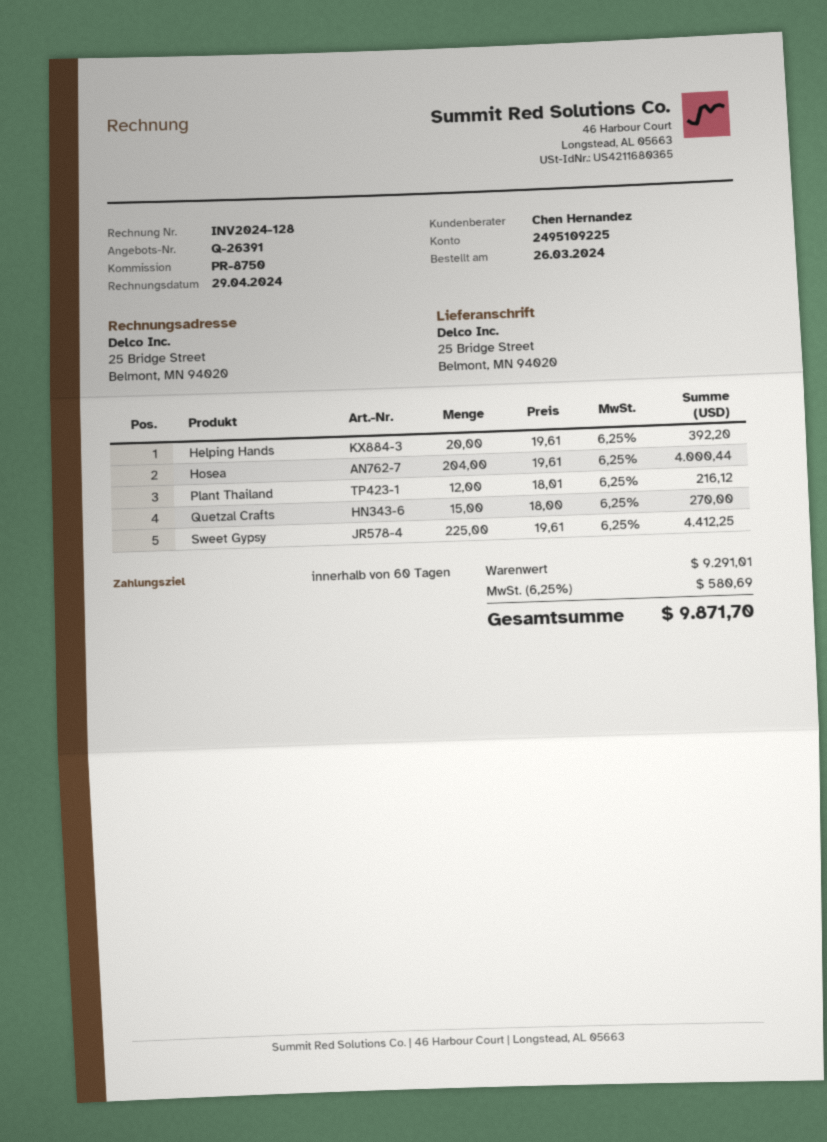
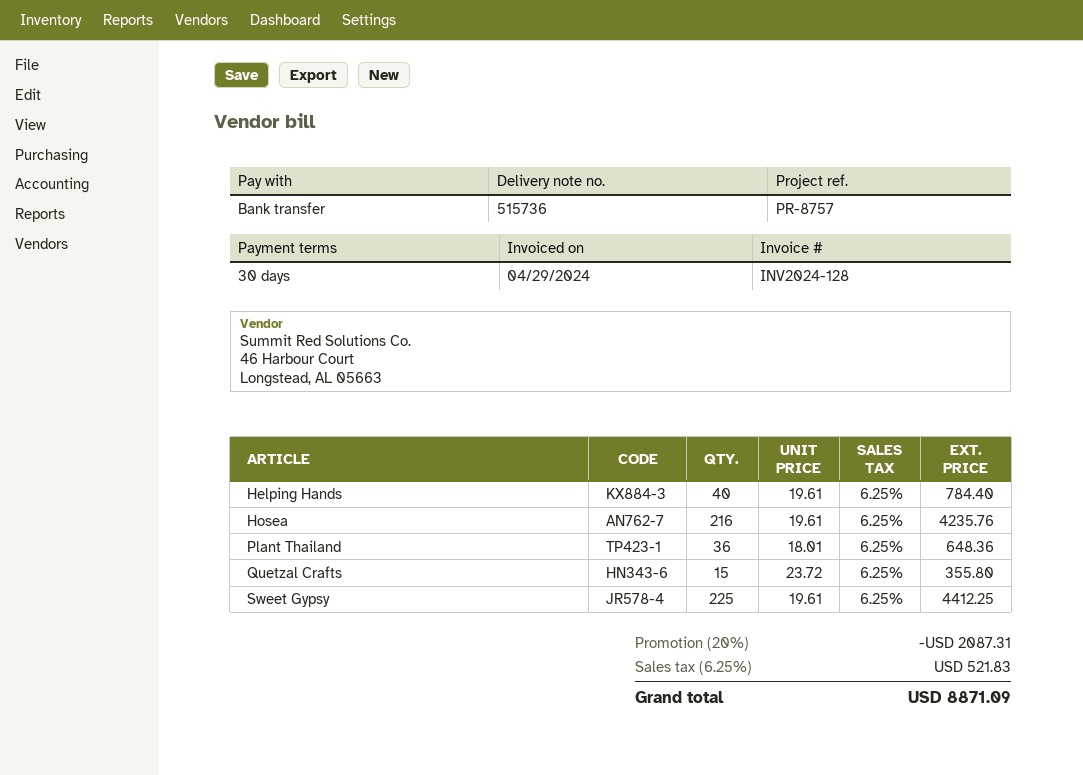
payment terms: 60 days -> 30 days
reference: PR-8750 -> PR-8757
Helping Hands: 20 x 19.61 = 392.20 -> 40 x 19.61 = 784.40
Hosea: 204 x 19.61 = 4000.44 -> 216 x 19.61 = 4235.76
Plant Thailand: 12 x 18.01 = 216.12 -> 36 x 18.01 = 648.36
Quetzal Crafts: 15 x 18.00 = 270.00 -> 15 x 23.72 = 355.80
discount: none -> 20% = 2087.31
tax: 6.25% = 580.69 -> 6.25% = 521.83
total: 9871.70 -> 8871.09

